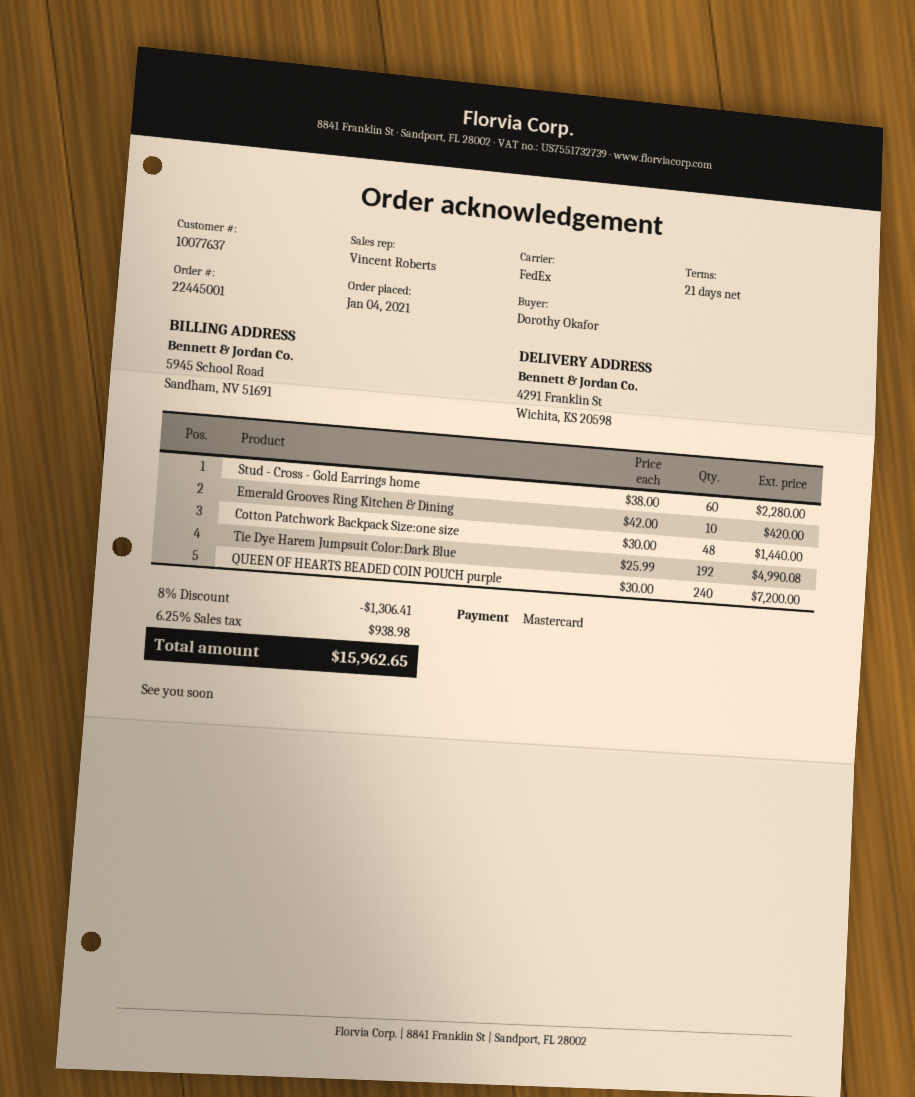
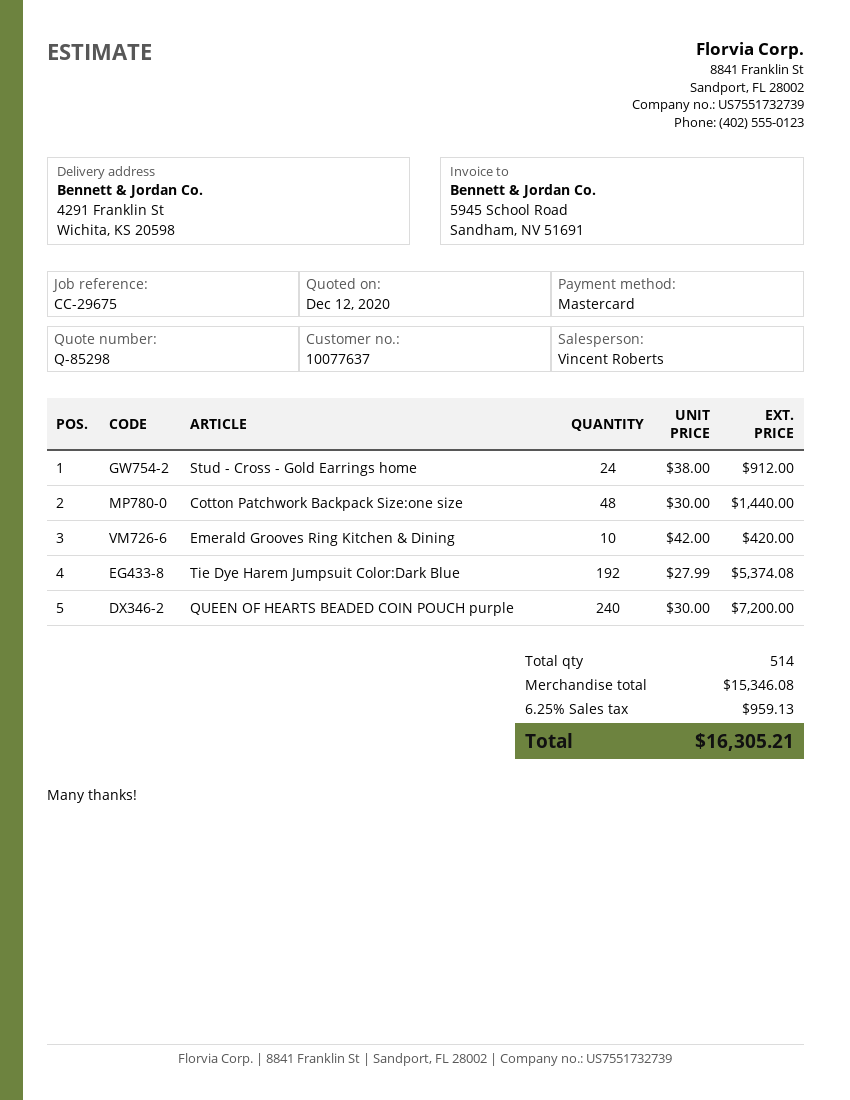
Stud - Cross - Gold Earrings home: 60 x 38.00 = 2280.00 -> 24 x 38.00 = 912.00
Tie Dye Harem Jumpsuit Color:Dark Blue: 192 x 25.99 = 4990.08 -> 192 x 27.99 = 5374.08
discount: 8% = 1306.41 -> none
tax: 6.25% = 938.98 -> 6.25% = 959.13
total: 15962.65 -> 16305.21

